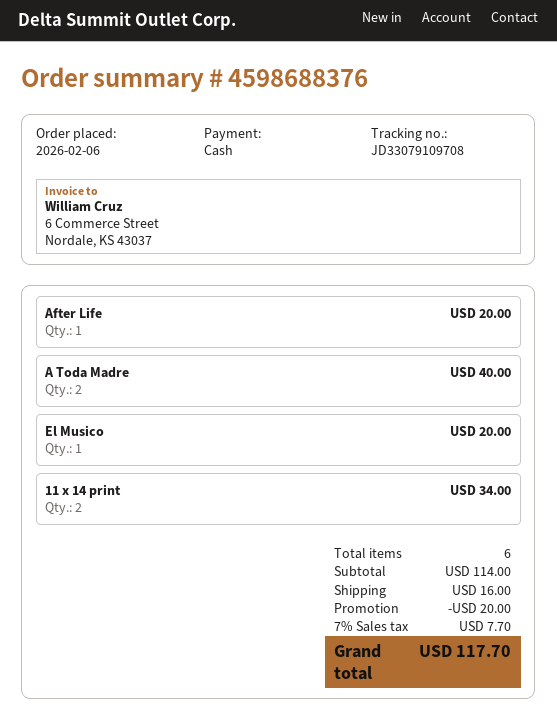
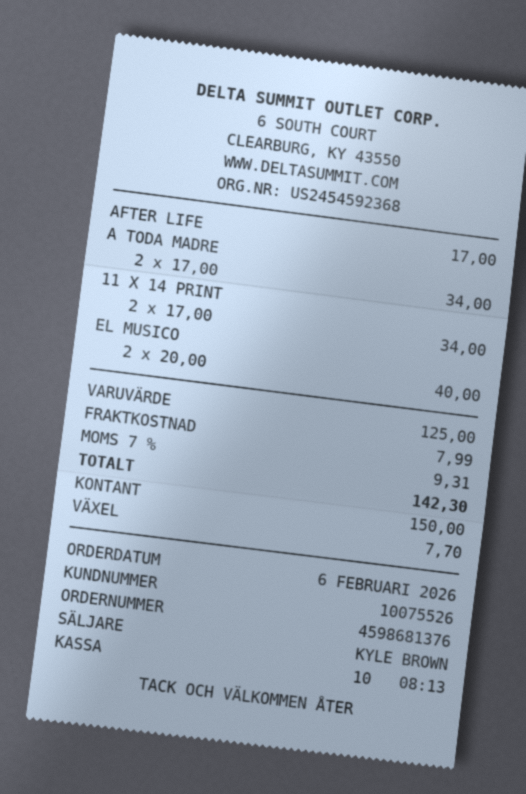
order number: 4598688376 -> 4598681376
After Life: 1 for 20.00 -> 1 for 17.00
A Toda Madre: 2 for 40.00 -> 2 for 34.00
El Musico: 1 for 20.00 -> 2 for 40.00
subtotal: 114.00 -> 125.00
discount: 20.00 -> none
shipping: 16.00 -> 7.99
tax: 7% = 7.70 -> 7% = 9.31
total: 117.70 -> 142.30

